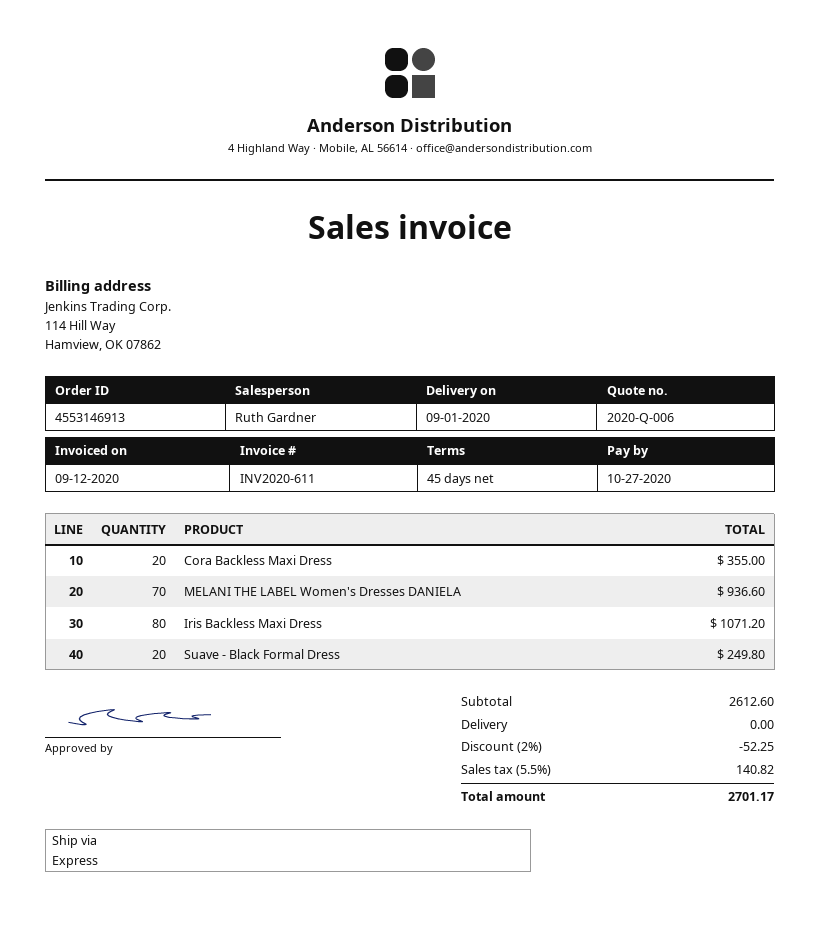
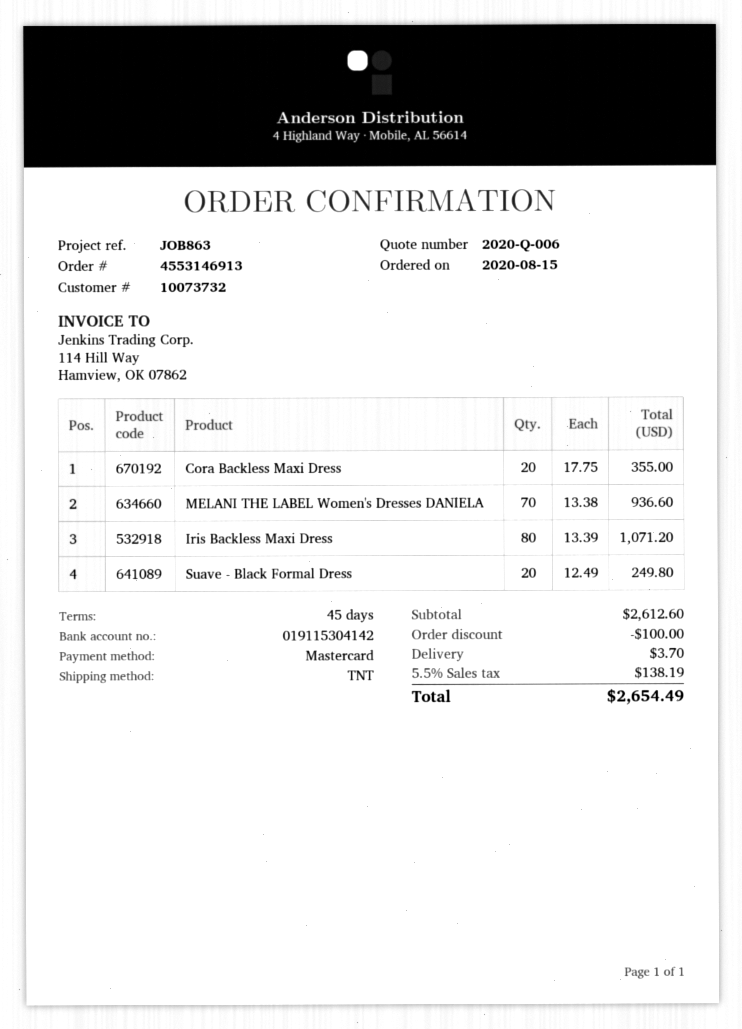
shipping method: express -> TNT
discount: 52.25 -> 100.00
shipping: 0.00 -> 3.70
tax: 5.5% = 140.82 -> 5.5% = 138.19
total: 2701.17 -> 2654.49

